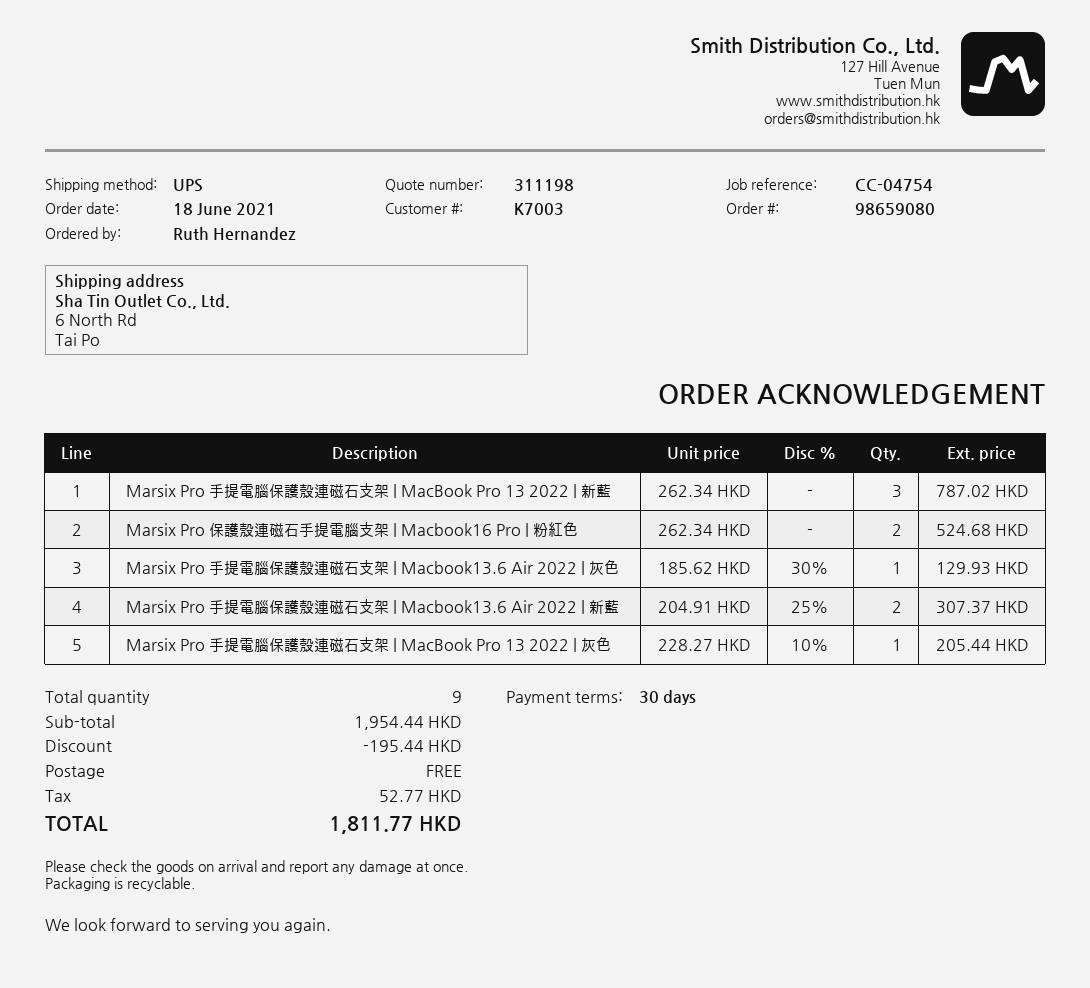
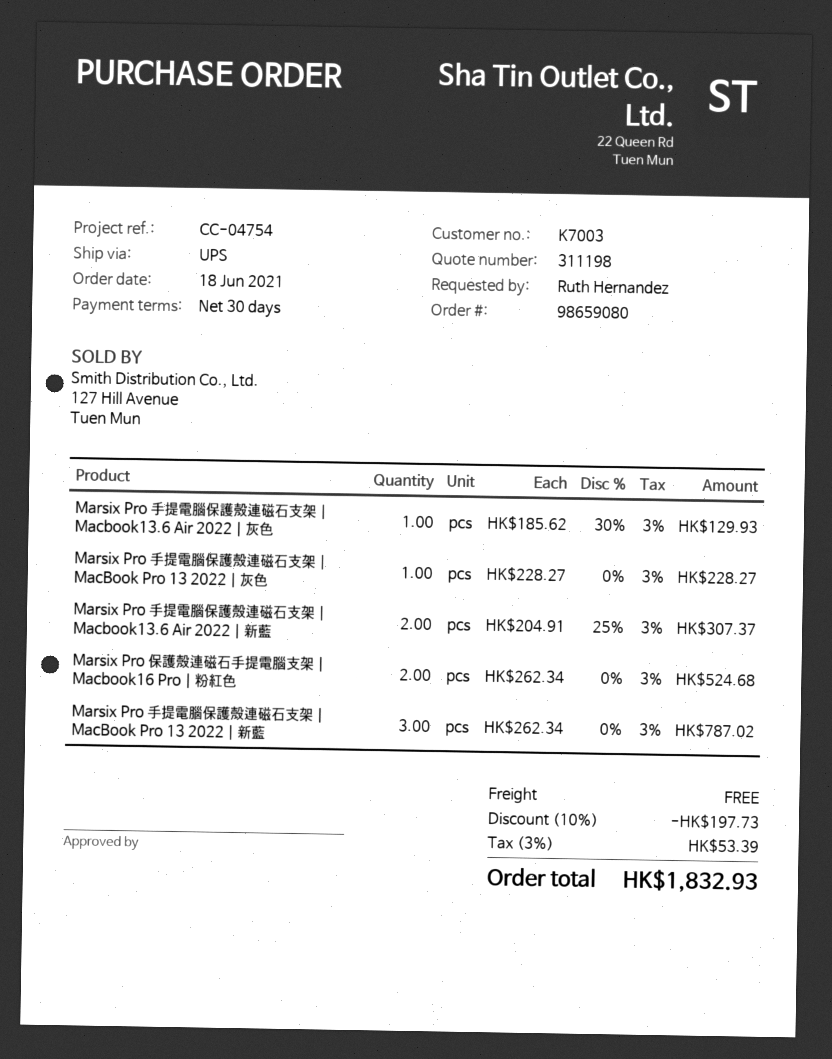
Marsix Pro 手提電腦保護殼連磁石支架 | MacBook Pro 13 2022 | 灰色: 1 x 228.27 - 10% = 205.44 -> 1 x 228.27 = 228.27
discount: 195.44 -> 197.73
tax: 52.77 -> 53.39
total: 1811.77 -> 1832.93

